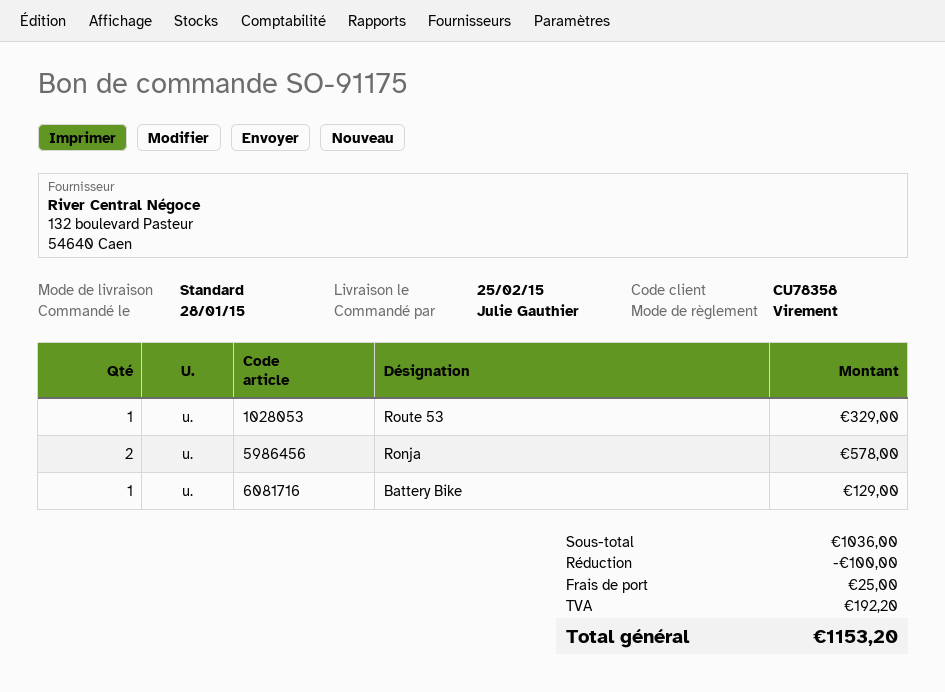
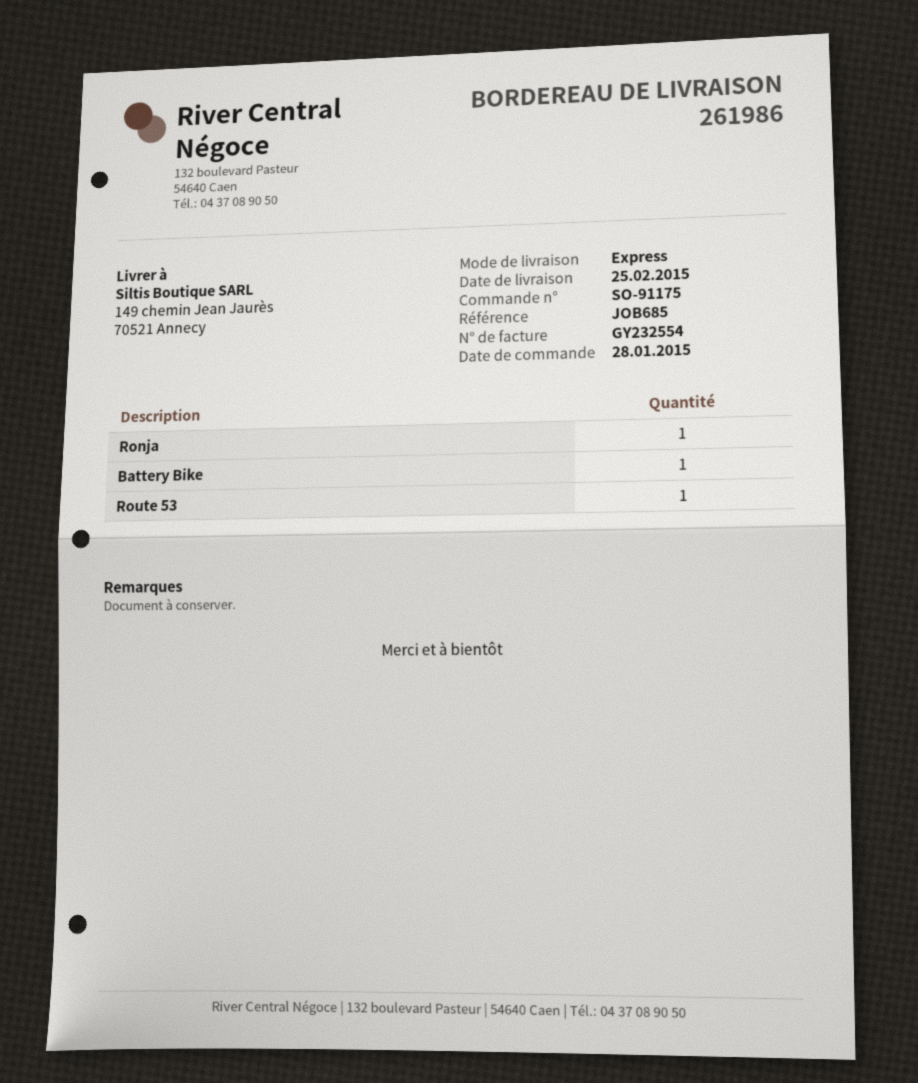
shipping method: standard -> express
Ronja: 2 -> 1

